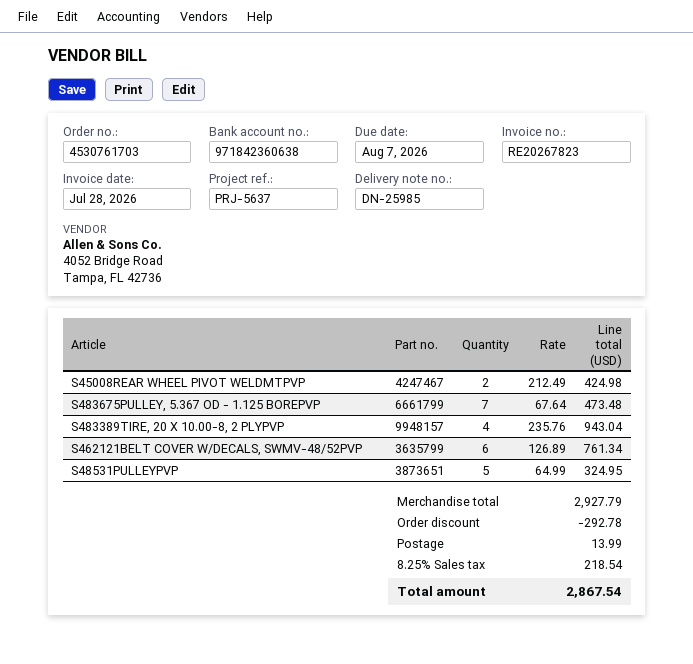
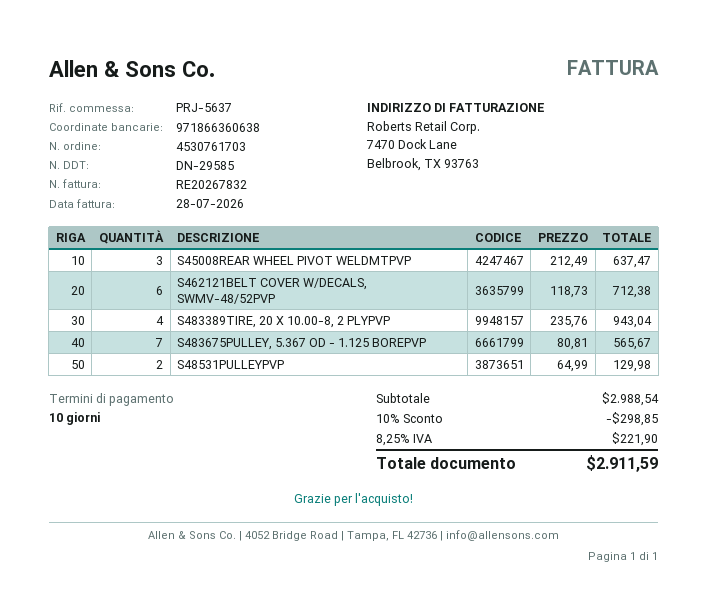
delivery note number: DN-25985 -> DN-29585
invoice number: RE20267823 -> RE20267832
bank account: 971842360638 -> 971866360638
S45008REAR WHEEL PIVOT WELDMTPVP: 2 x 212.49 = 424.98 -> 3 x 212.49 = 637.47
S483675PULLEY, 5.367 OD - 1.125 BOREPVP: 7 x 67.64 = 473.48 -> 7 x 80.81 = 565.67
S462121BELT COVER W/DECALS, SWMV-48/52PVP: 6 x 126.89 = 761.34 -> 6 x 118.73 = 712.38
S48531PULLEYPVP: 5 x 64.99 = 324.95 -> 2 x 64.99 = 129.98
subtotal: 2927.79 -> 2988.54
discount: 292.78 -> 298.85
shipping: 13.99 -> none
tax: 8.25% = 218.54 -> 8.25% = 221.90
total: 2867.54 -> 2911.59

